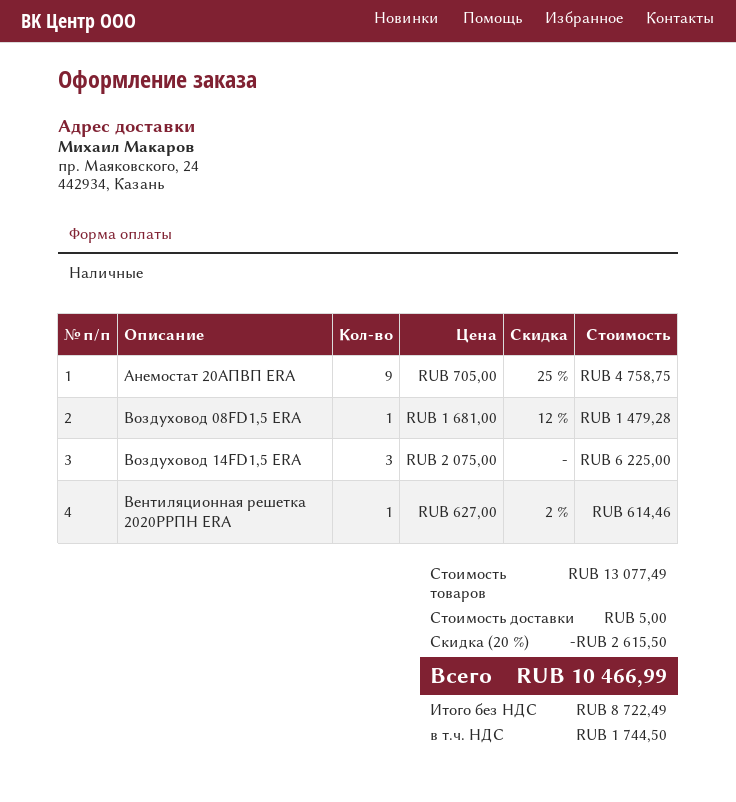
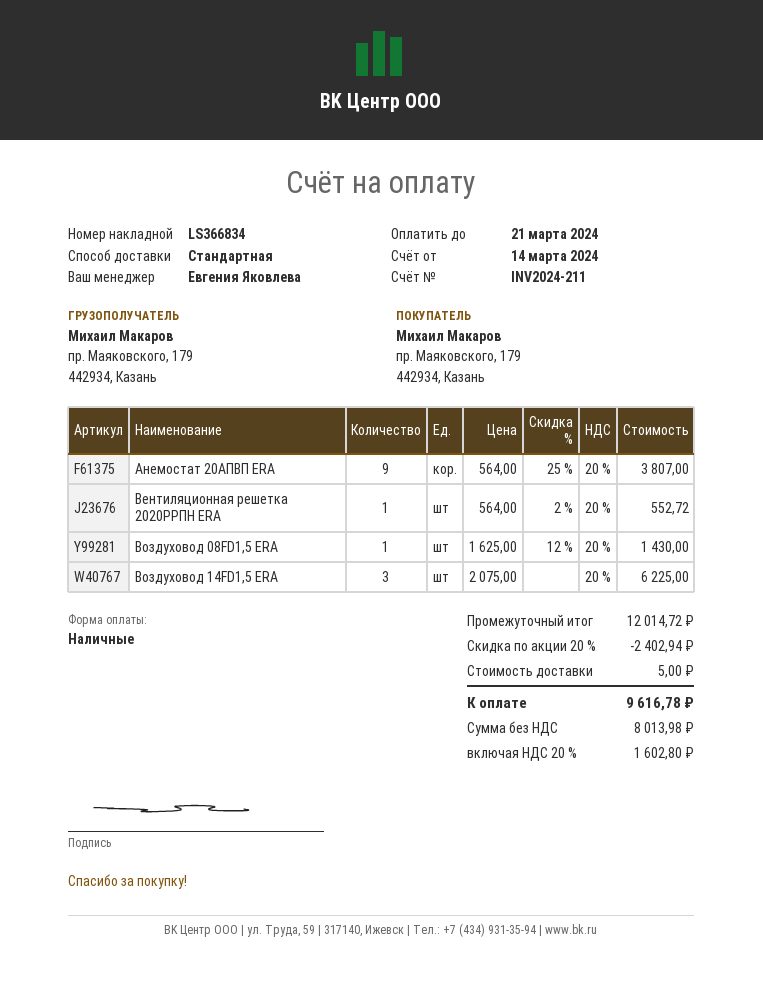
ship to: пр. Маяковского, 24, 442934, Казань -> пр. Маяковского, 179, 442934, Казань
Анемостат 20АПВП ERA: 9 x 705.00 - 25% = 4758.75 -> 9 x 564.00 - 25% = 3807.00
Воздуховод 08FD1,5 ERA: 1 x 1681.00 - 12% = 1479.28 -> 1 x 1625.00 - 12% = 1430.00
Вентиляционная решетка 2020РРПН ERA: 1 x 627.00 - 2% = 614.46 -> 1 x 564.00 - 2% = 552.72
subtotal: 13077.49 -> 12014.72
discount: 20% = 2615.50 -> 20% = 2402.94
net: 8722.49 -> 8013.98
tax: 1744.50 -> 1602.80
total: 10466.99 -> 9616.78

